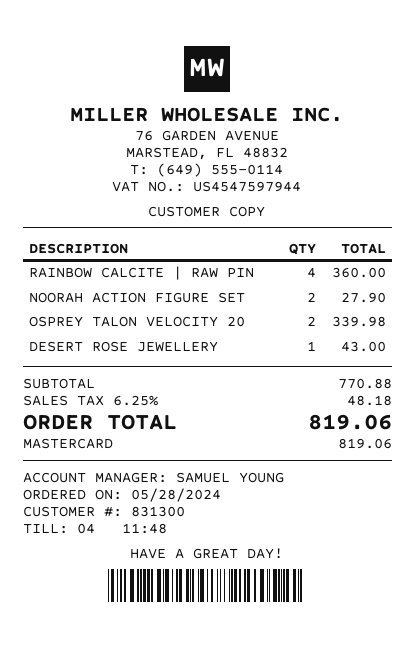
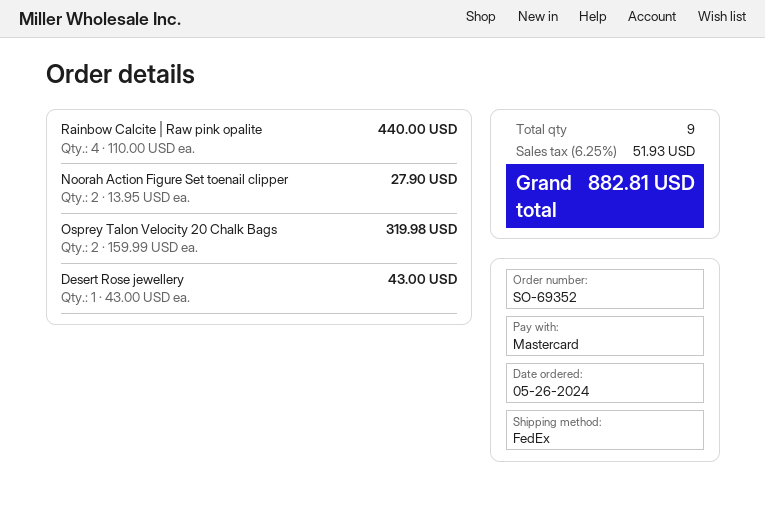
order date: 2024-05-28 -> 2024-05-26
RAINBOW CALCITE | RAW PIN: 4 for 360.00 -> 4 for 440.00
OSPREY TALON VELOCITY 20: 2 for 339.98 -> 2 for 319.98
tax: 6.25% = 48.18 -> 6.25% = 51.93
total: 819.06 -> 882.81

